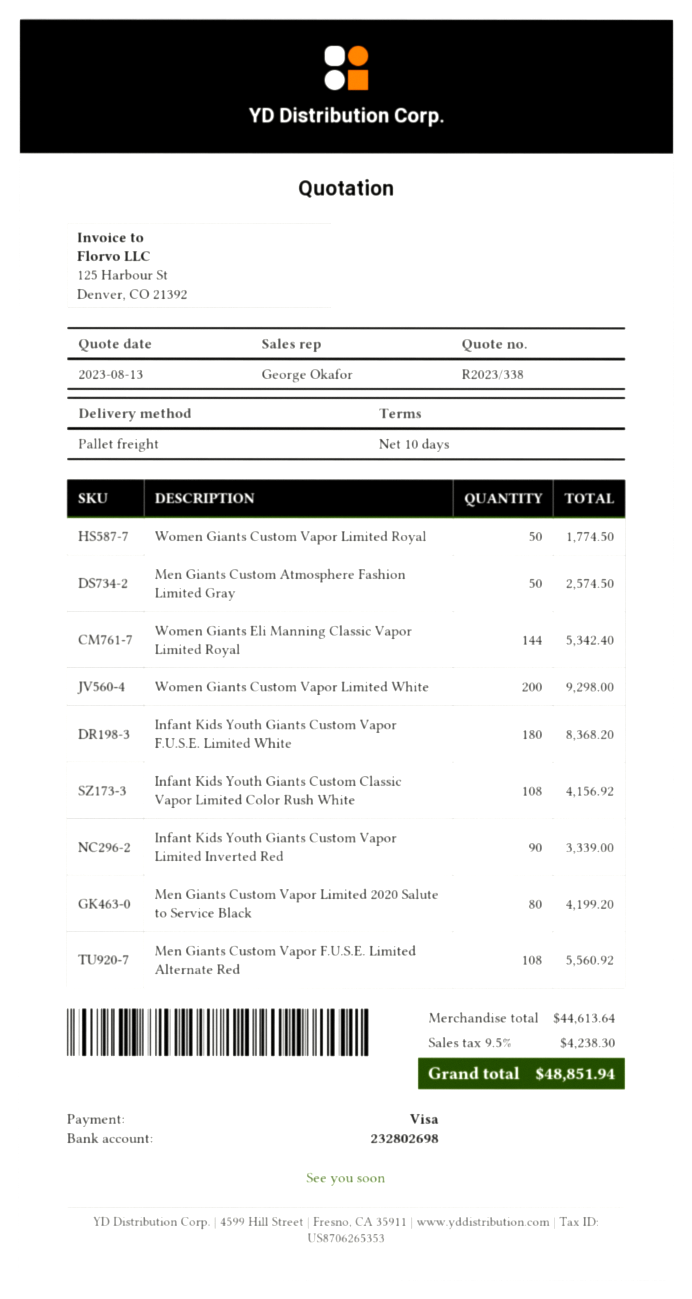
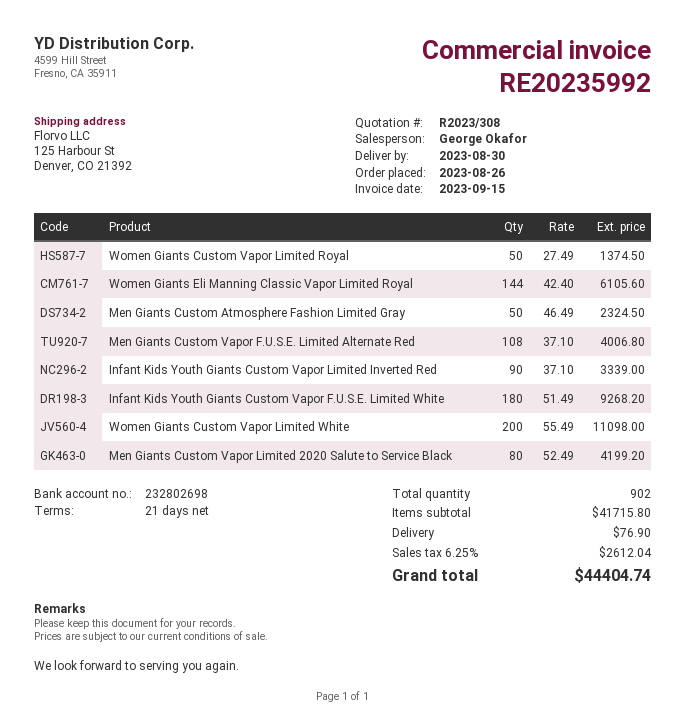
quote number: R2023/338 -> R2023/308
payment terms: 10 days -> 21 days
Women Giants Custom Vapor Limited Royal: 50 for 1774.50 -> 50 for 1374.50
Men Giants Custom Atmosphere Fashion Limited Gray: 50 for 2574.50 -> 50 for 2324.50
Women Giants Eli Manning Classic Vapor Limited Royal: 144 for 5342.40 -> 144 for 6105.60
Women Giants Custom Vapor Limited White: 200 for 9298.00 -> 200 for 11098.00
Infant Kids Youth Giants Custom Vapor F.U.S.E. Limited White: 180 for 8368.20 -> 180 for 9268.20
Infant Kids Youth Giants Custom Classic Vapor Limited Color Rush White: 108 for 4156.92 -> none
Men Giants Custom Vapor F.U.S.E. Limited Alternate Red: 108 for 5560.92 -> 108 for 4006.80
subtotal: 44613.64 -> 41715.80
shipping: none -> 76.90
tax: 9.5% = 4238.30 -> 6.25% = 2612.04
total: 48851.94 -> 44404.74

